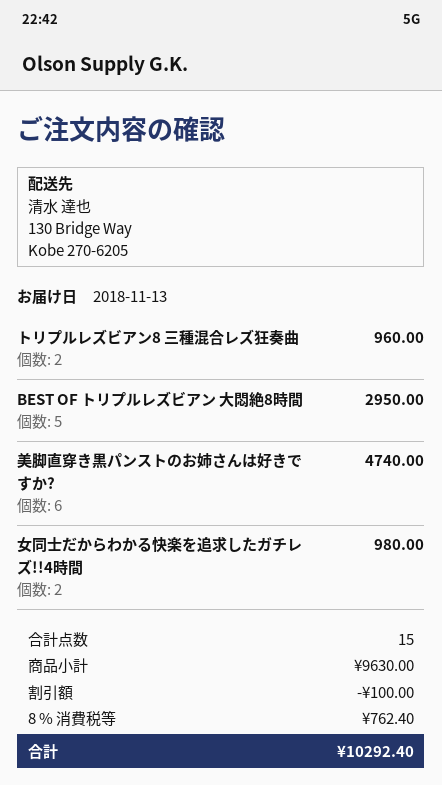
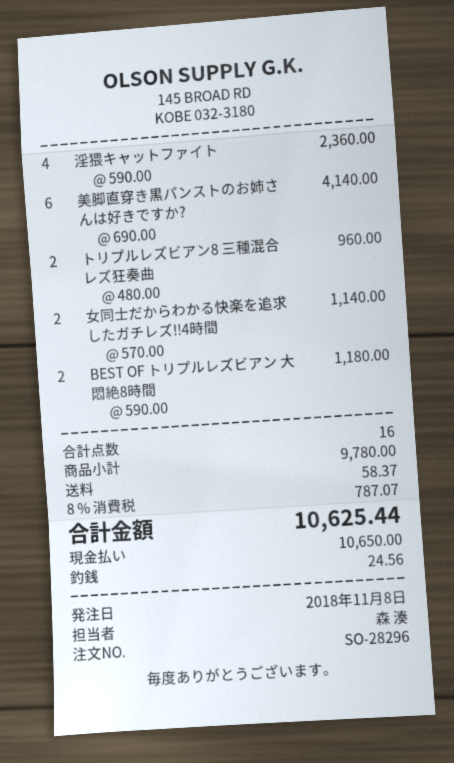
BEST OF トリプルレズビアン 大悶絶8時間: 5 for 2950.00 -> 2 for 1180.00
美脚直穿き黒パンストのお姉さんは好きですか?: 6 for 4740.00 -> 6 for 4140.00
女同士だからわかる快楽を追求したガチレズ!!4時間: 2 for 980.00 -> 2 for 1140.00
淫猥キャットファイト: none -> 4 for 2360.00
total quantity: 15 -> 16
subtotal: 9630.00 -> 9780.00
discount: 100.00 -> none
shipping: none -> 58.37
tax: 8% = 762.40 -> 8% = 787.07
total: 10292.40 -> 10625.44

